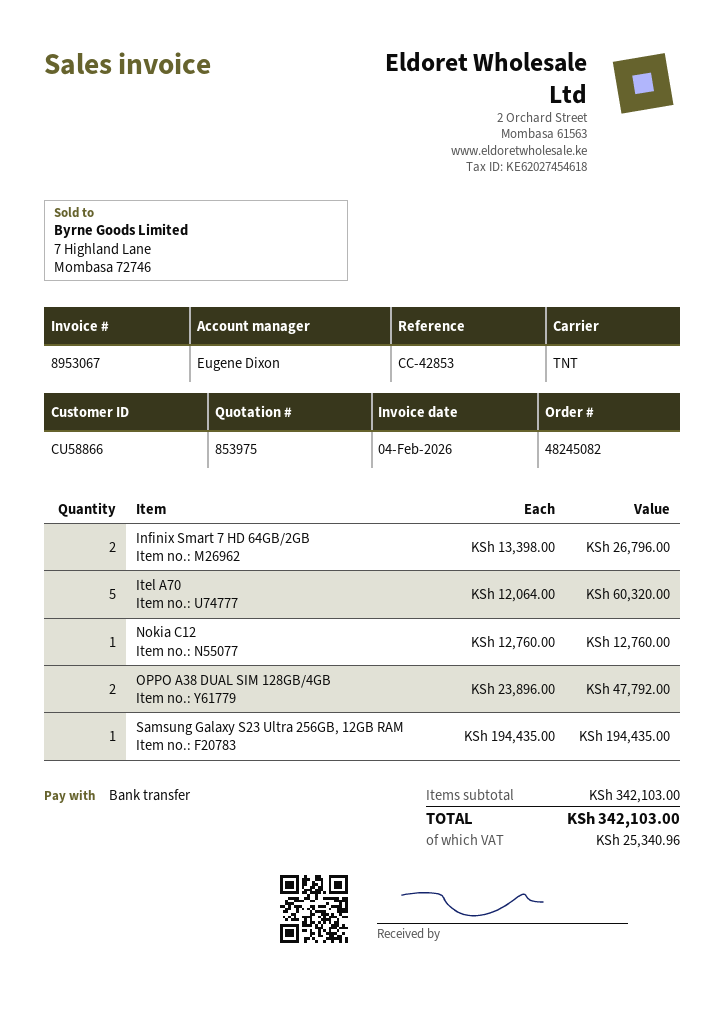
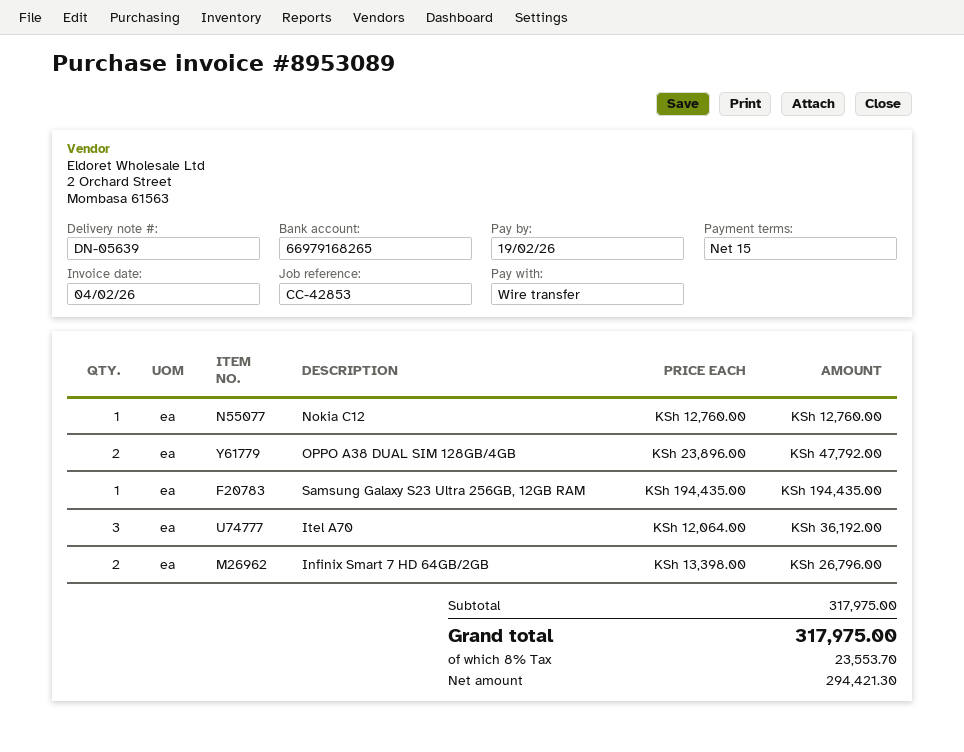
invoice number: 8953067 -> 8953089
Itel A70: 5 x 12064.00 = 60320.00 -> 3 x 12064.00 = 36192.00
subtotal: 342103.00 -> 317975.00
tax: 25340.96 -> 23553.70
total: 342103.00 -> 317975.00

